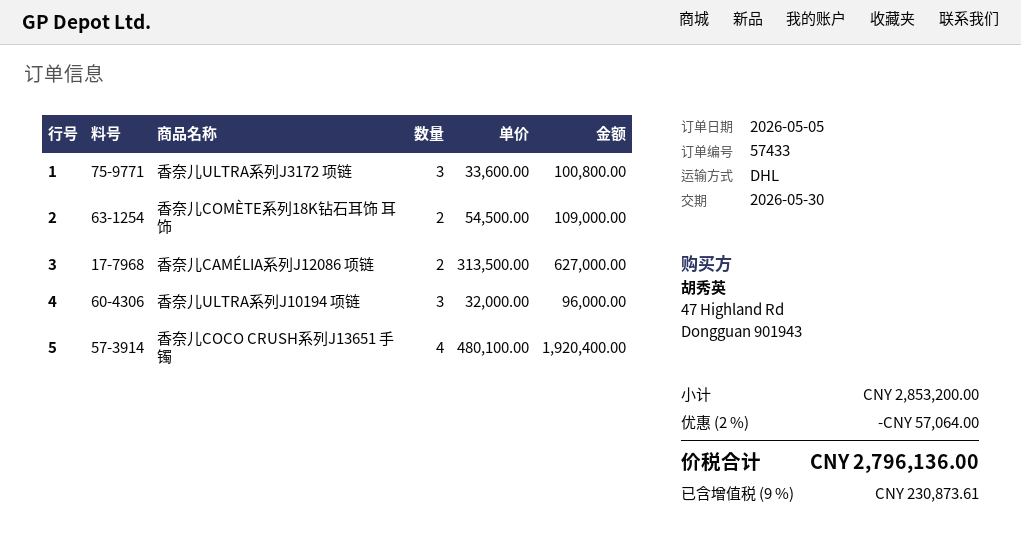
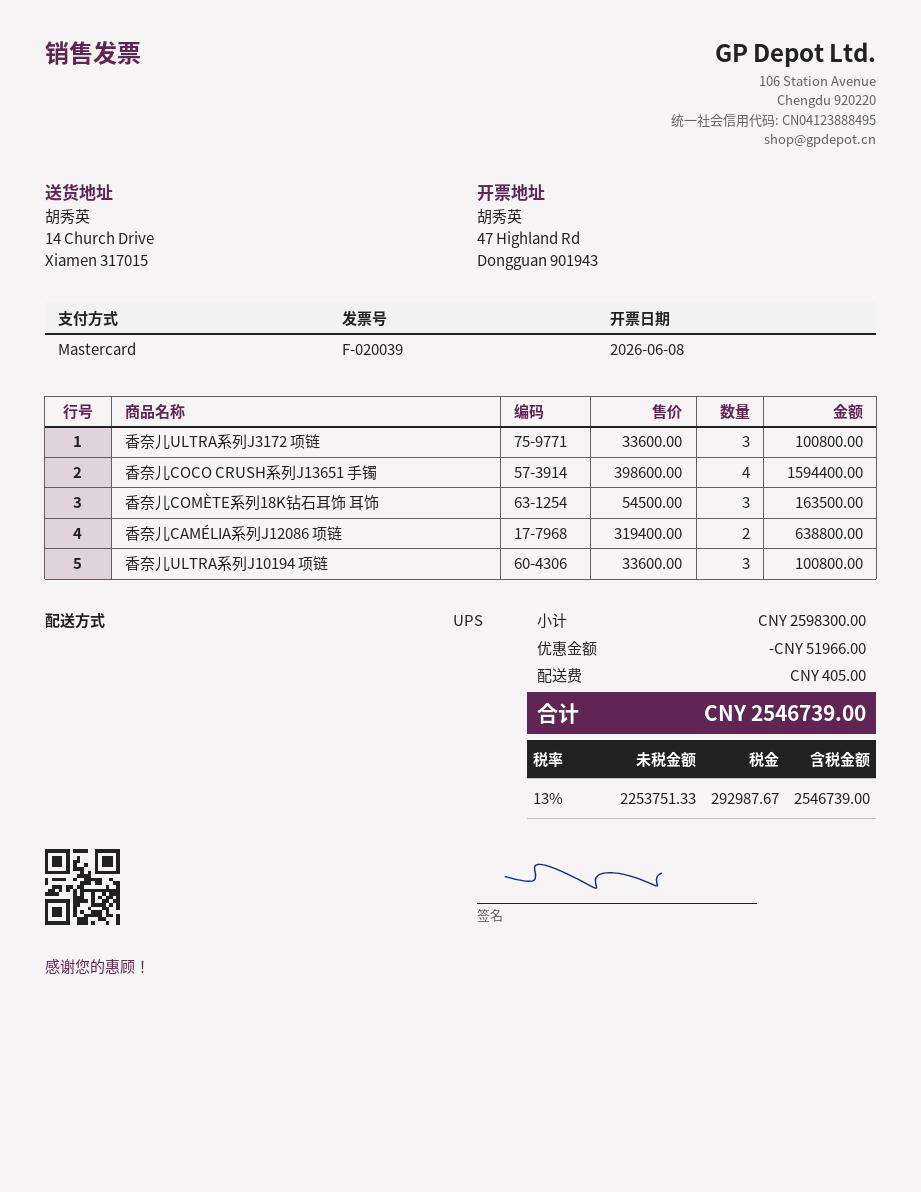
shipping method: DHL -> UPS
香奈儿COMÈTE系列18K钻石耳饰 耳饰: 2 x 54500.00 = 109000.00 -> 3 x 54500.00 = 163500.00
香奈儿CAMÉLIA系列J12086 项链: 2 x 313500.00 = 627000.00 -> 2 x 319400.00 = 638800.00
香奈儿ULTRA系列J10194 项链: 3 x 32000.00 = 96000.00 -> 3 x 33600.00 = 100800.00
香奈儿COCO CRUSH系列J13651 手镯: 4 x 480100.00 = 1920400.00 -> 4 x 398600.00 = 1594400.00
subtotal: 2853200.00 -> 2598300.00
discount: 57064.00 -> 51966.00
shipping: none -> 405.00
tax: 9% = 230873.61 -> 13% = 292987.67
total: 2796136.00 -> 2546739.00

